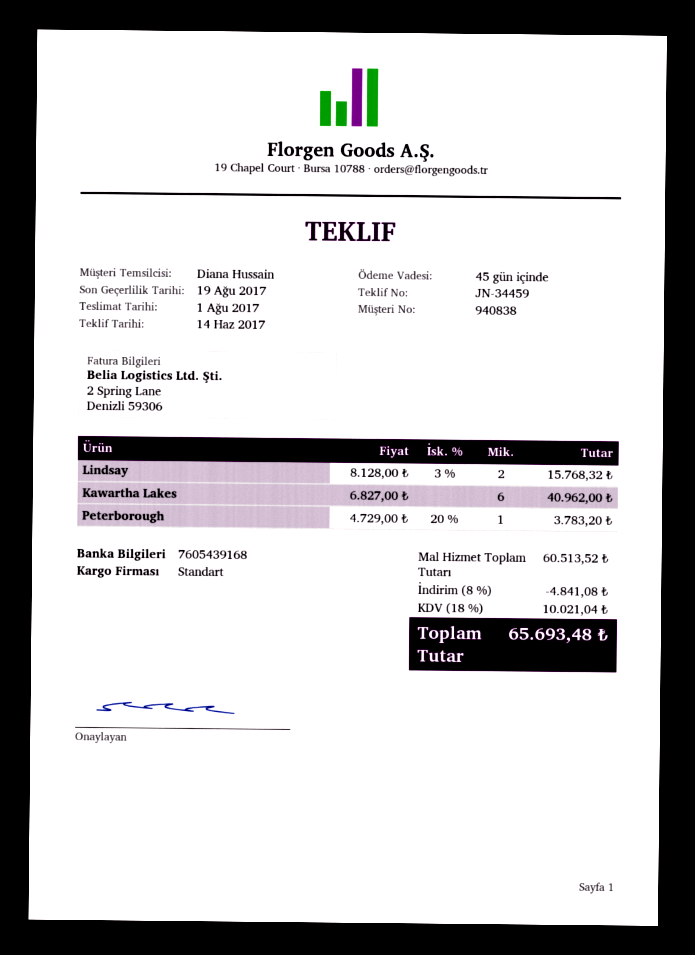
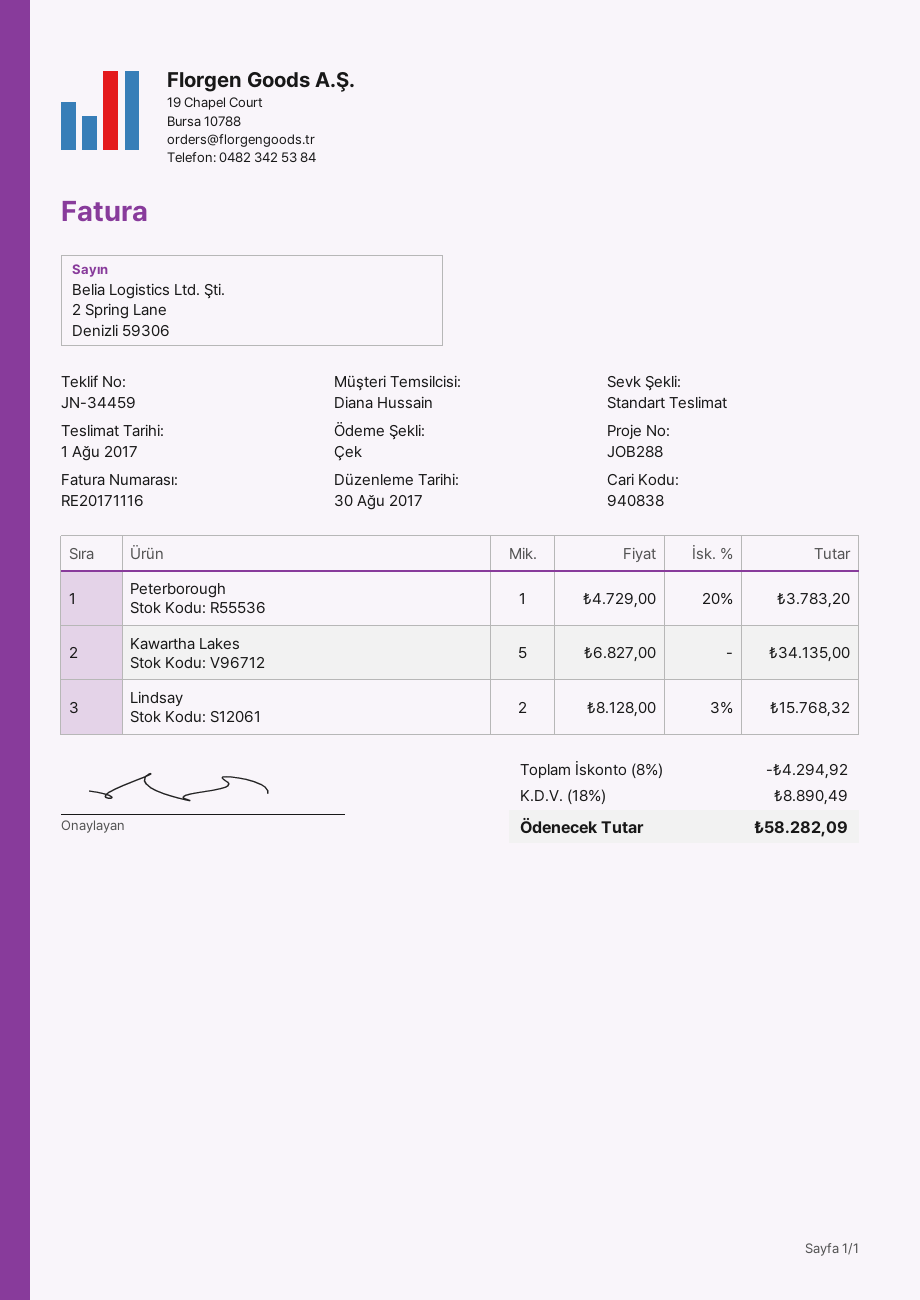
Kawartha Lakes: 6 x 6827.00 = 40962.00 -> 5 x 6827.00 = 34135.00
discount: 8% = 4841.08 -> 8% = 4294.92
tax: 18% = 10021.04 -> 18% = 8890.49
total: 65693.48 -> 58282.09

